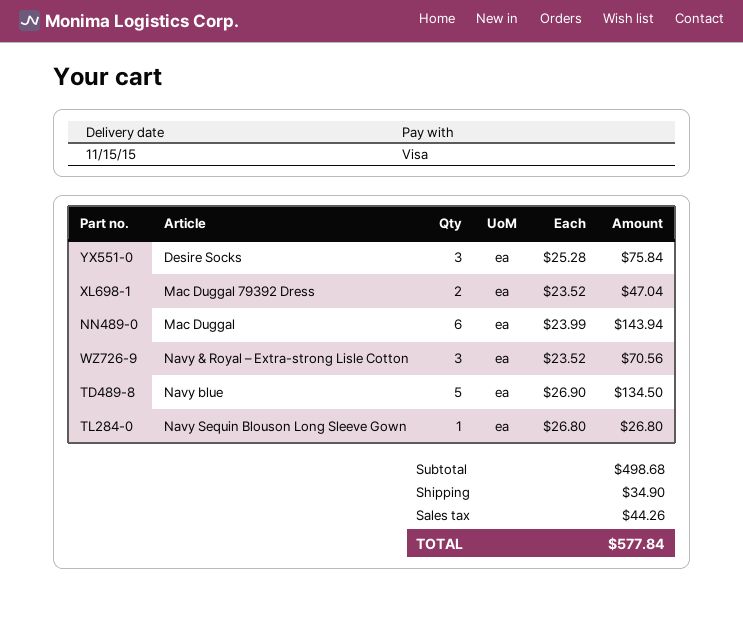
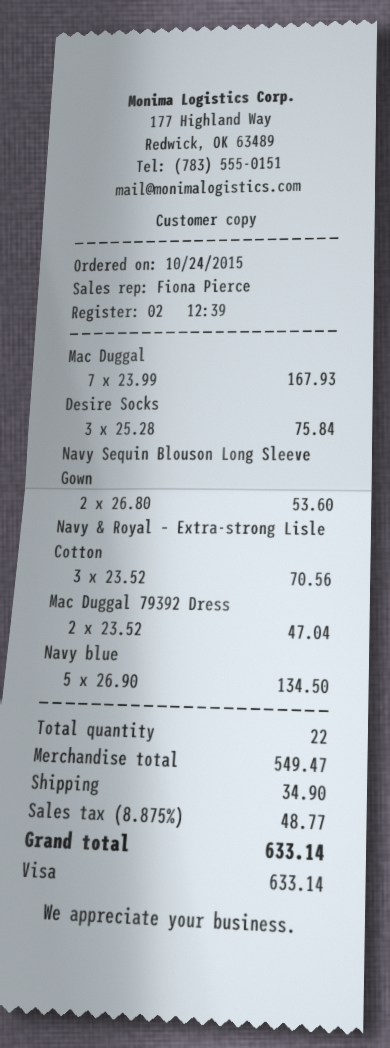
Mac Duggal: 6 x 23.99 = 143.94 -> 7 x 23.99 = 167.93
Navy Sequin Blouson Long Sleeve Gown: 1 x 26.80 = 26.80 -> 2 x 26.80 = 53.60
subtotal: 498.68 -> 549.47
tax: 44.26 -> 48.77
total: 577.84 -> 633.14

